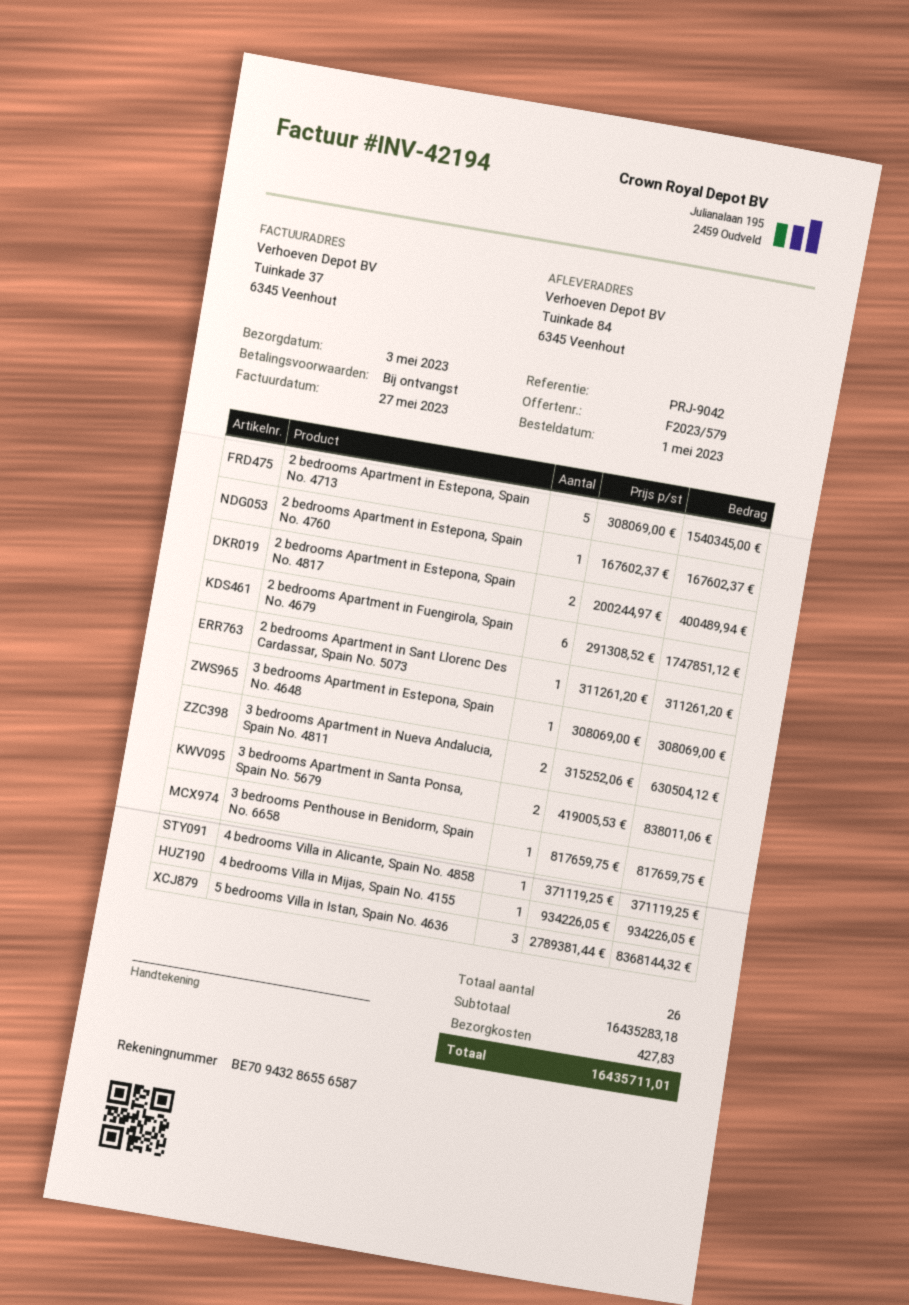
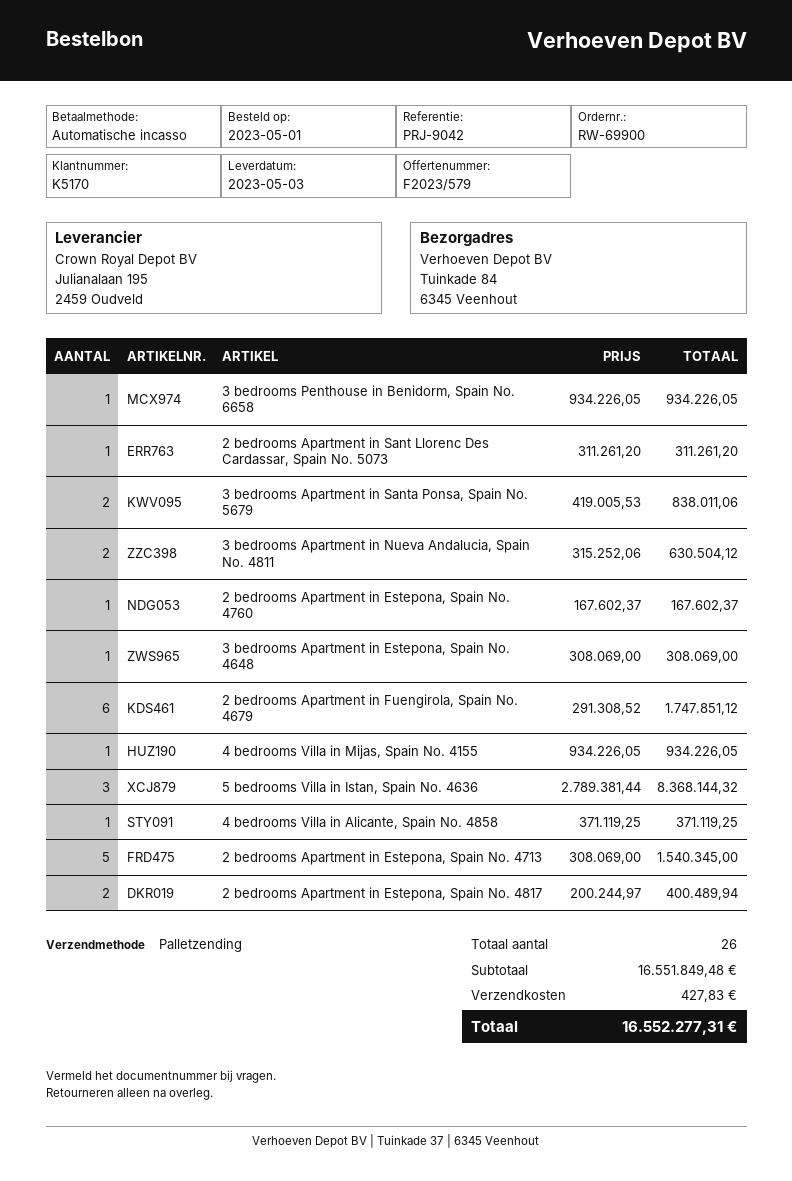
3 bedrooms Penthouse in Benidorm, Spain No. 6658: 1 x 817659.75 = 817659.75 -> 1 x 934226.05 = 934226.05
subtotal: 16435283.18 -> 16551849.48
total: 16435711.01 -> 16552277.31

